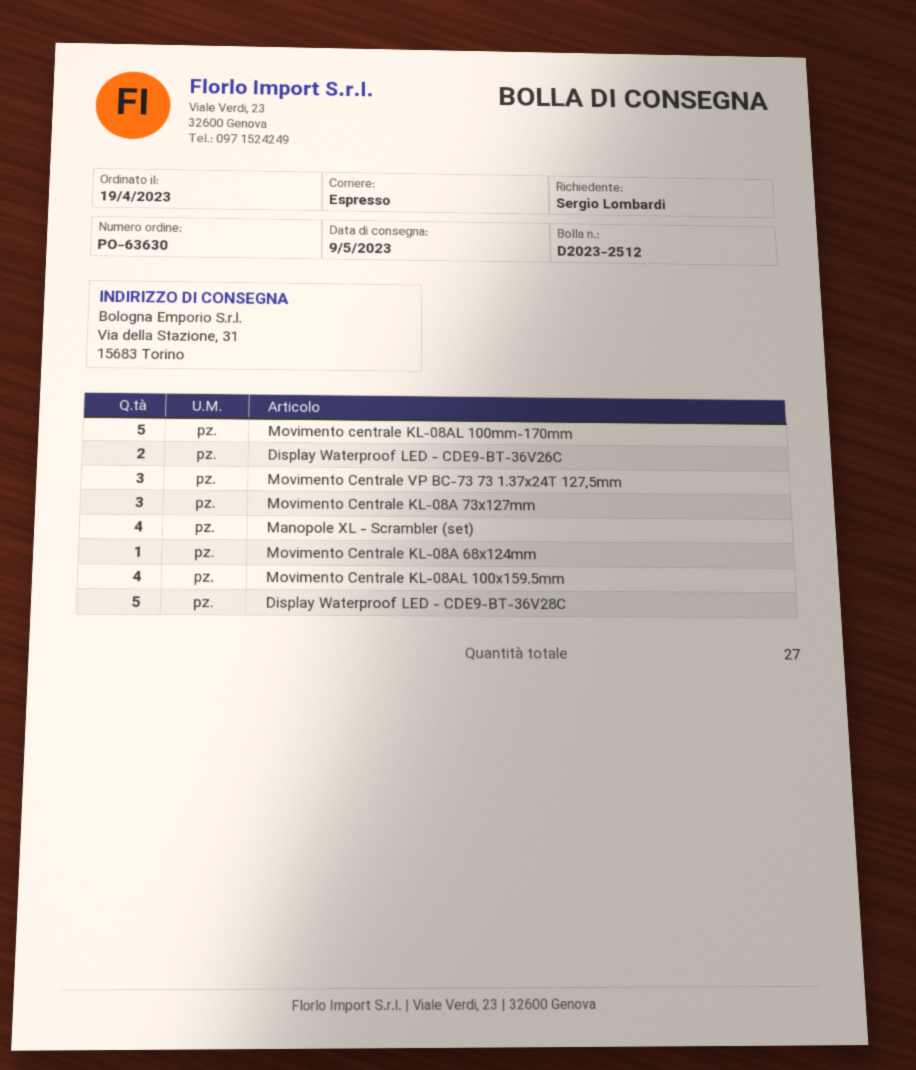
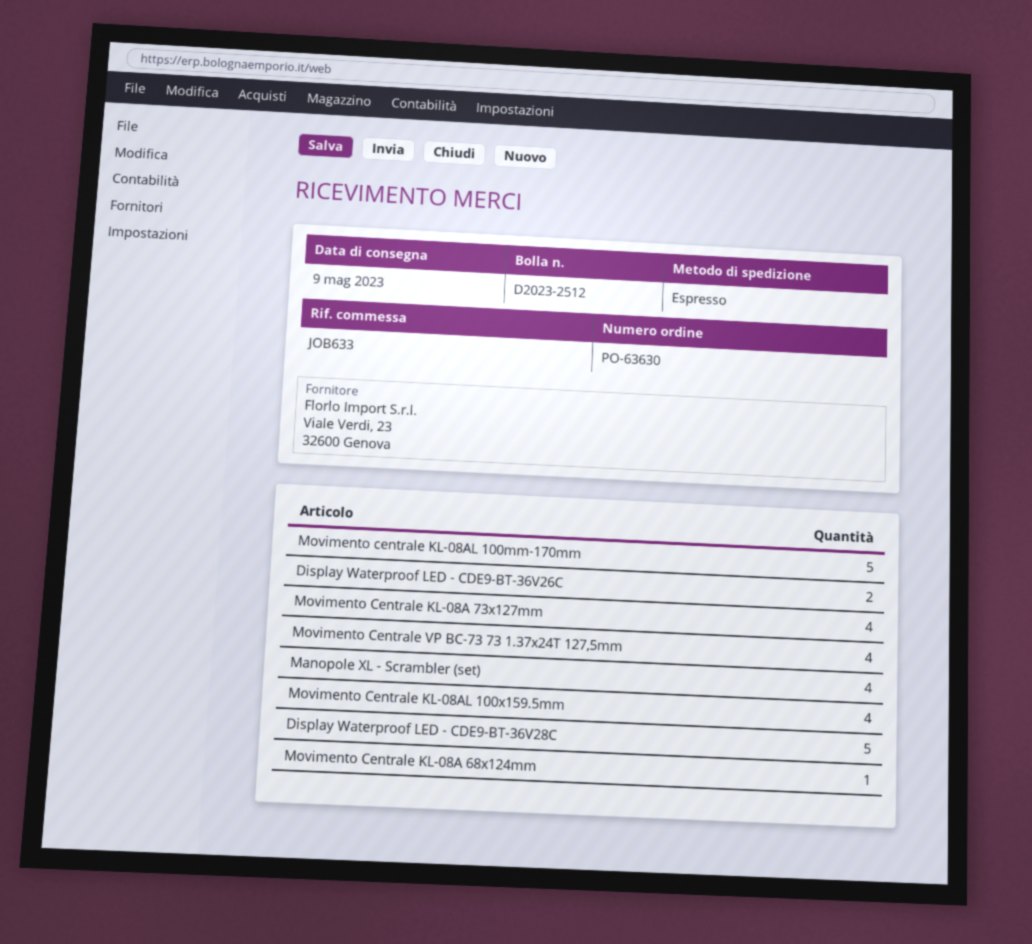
Movimento Centrale VP BC-73 73 1.37x24T 127,5mm: 3 -> 4
Movimento Centrale KL-08A 73x127mm: 3 -> 4

